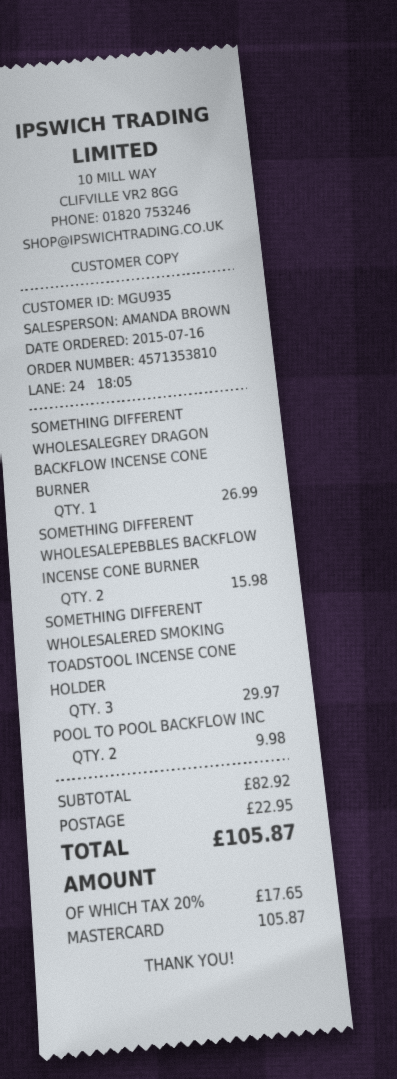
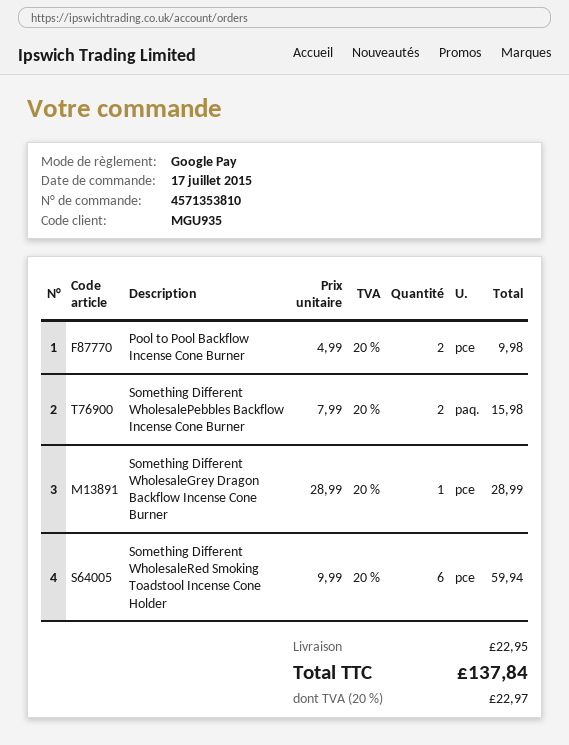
order date: 2015-07-16 -> 2015-07-17
payment method: Mastercard -> Google Pay
SOMETHING DIFFERENT WHOLESALEGREY DRAGON BACKFLOW INCENSE CONE BURNER: 1 for 26.99 -> 1 for 28.99
SOMETHING DIFFERENT WHOLESALERED SMOKING TOADSTOOL INCENSE CONE HOLDER: 3 for 29.97 -> 6 for 59.94
tax: 20% = 17.65 -> 20% = 22.97
total: 105.87 -> 137.84

